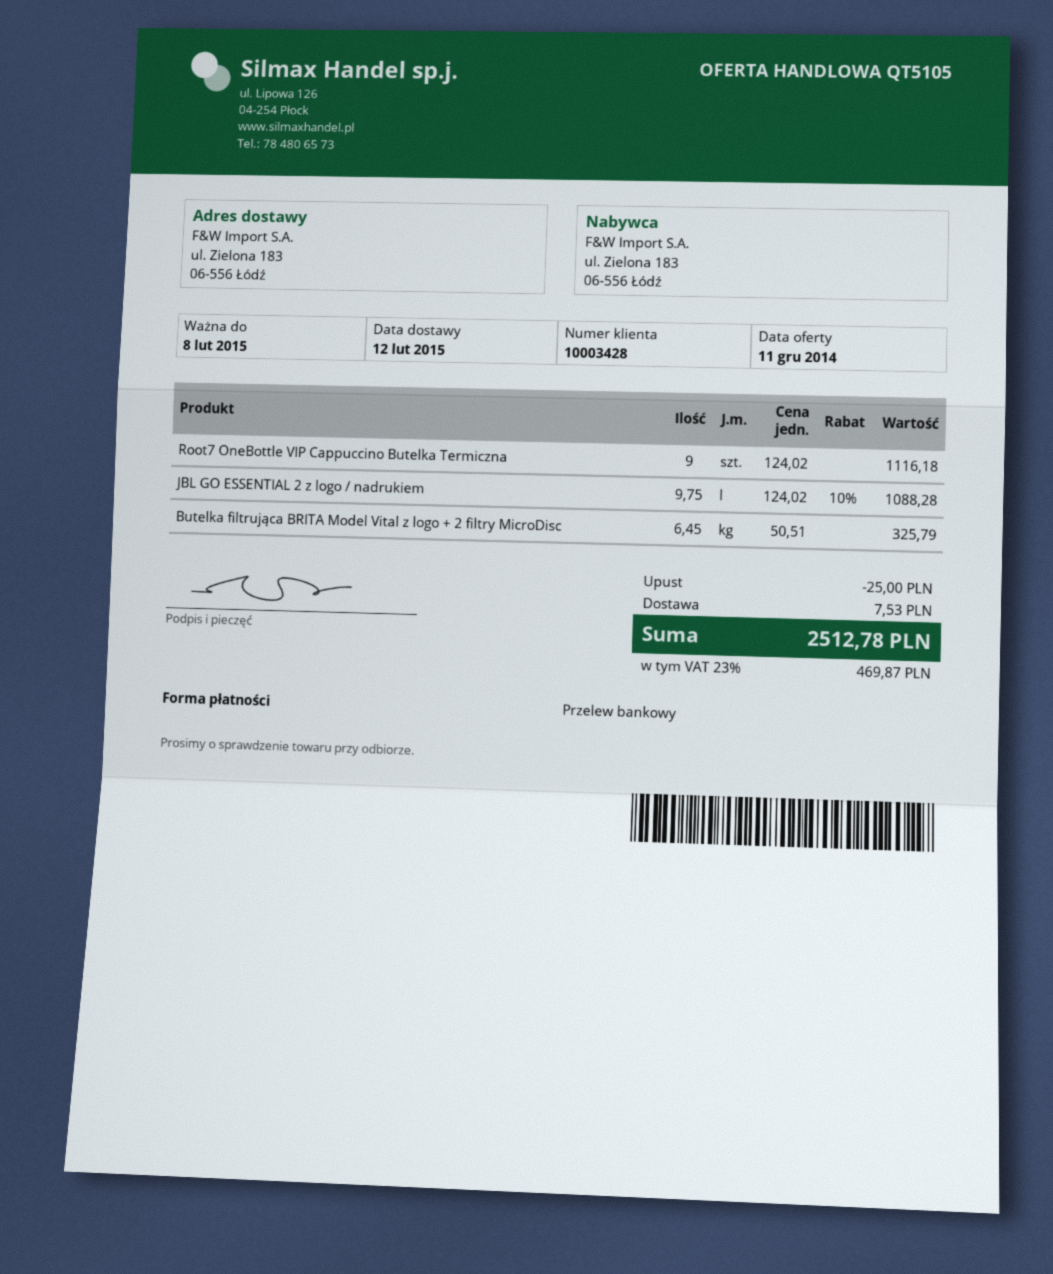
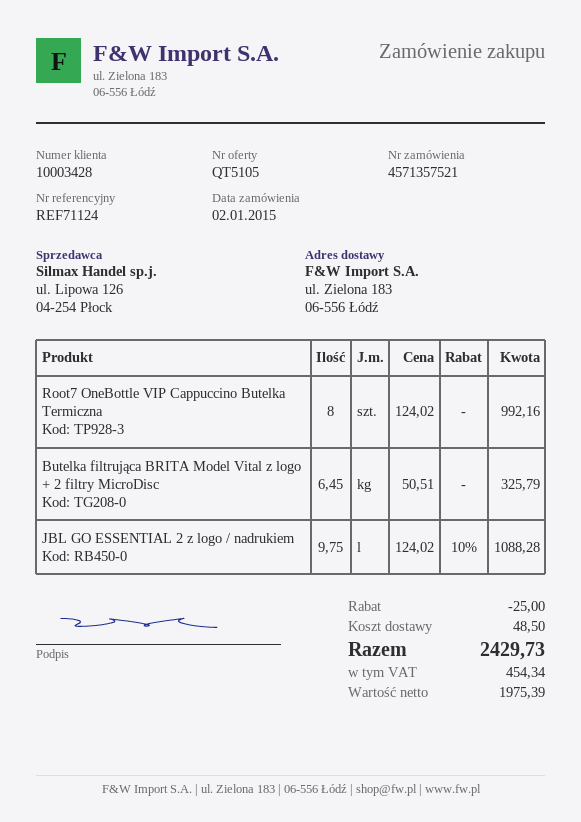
Root7 OneBottle VIP Cappuccino Butelka Termiczna: 9 x 124.02 = 1116.18 -> 8 x 124.02 = 992.16
shipping: 7.53 -> 48.50
tax: 469.87 -> 454.34
total: 2512.78 -> 2429.73

